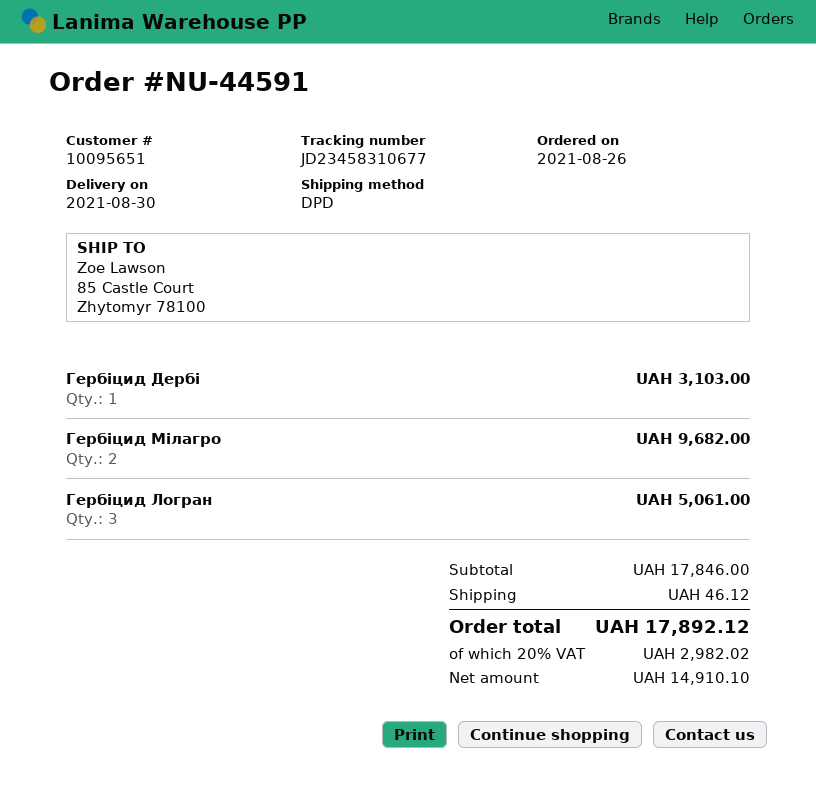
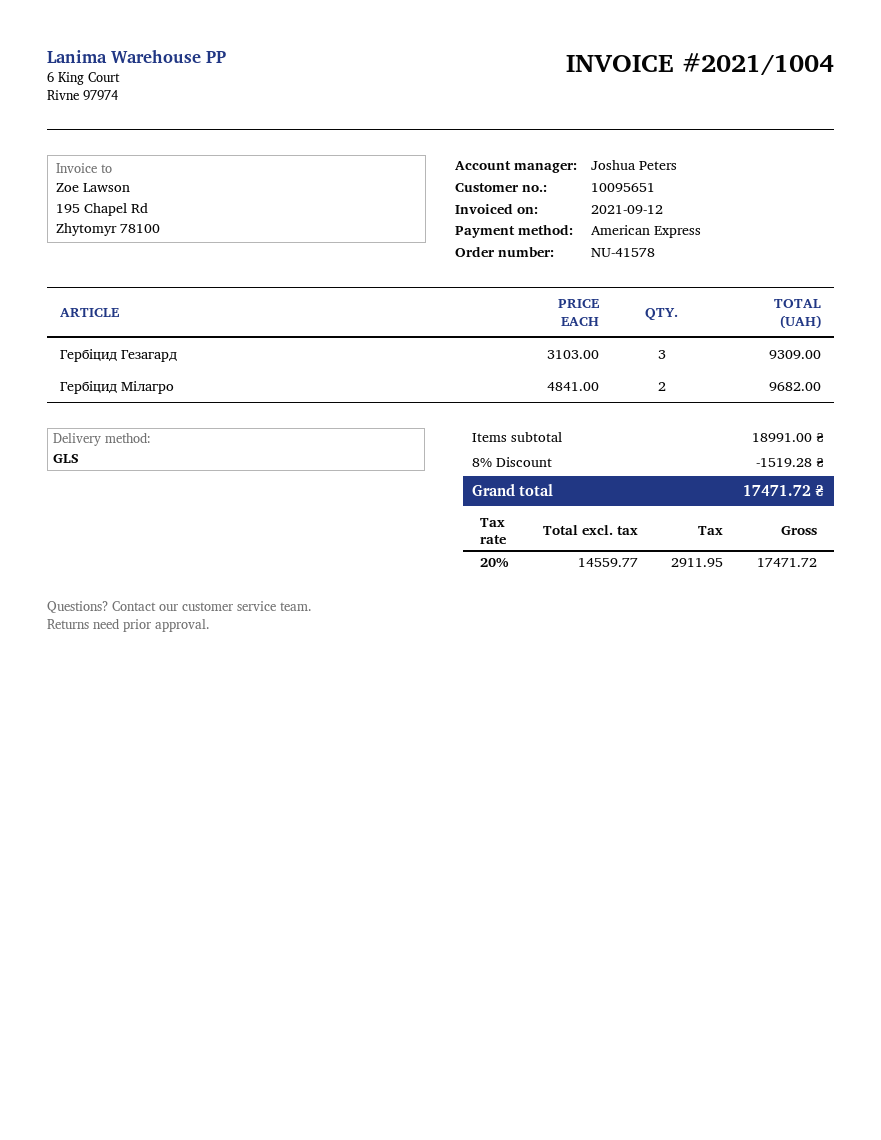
order number: NU-44591 -> NU-41578
shipping method: DPD -> GLS
Гербіцид Дербі: 1 for 3103.00 -> none
Гербіцид Логран: 3 for 5061.00 -> none
Гербіцид Гезагард: none -> 3 for 9309.00
subtotal: 17846.00 -> 18991.00
discount: none -> 8% = 1519.28
shipping: 46.12 -> none
net: 14910.10 -> 14559.77
tax: 20% = 2982.02 -> 20% = 2911.95
total: 17892.12 -> 17471.72

